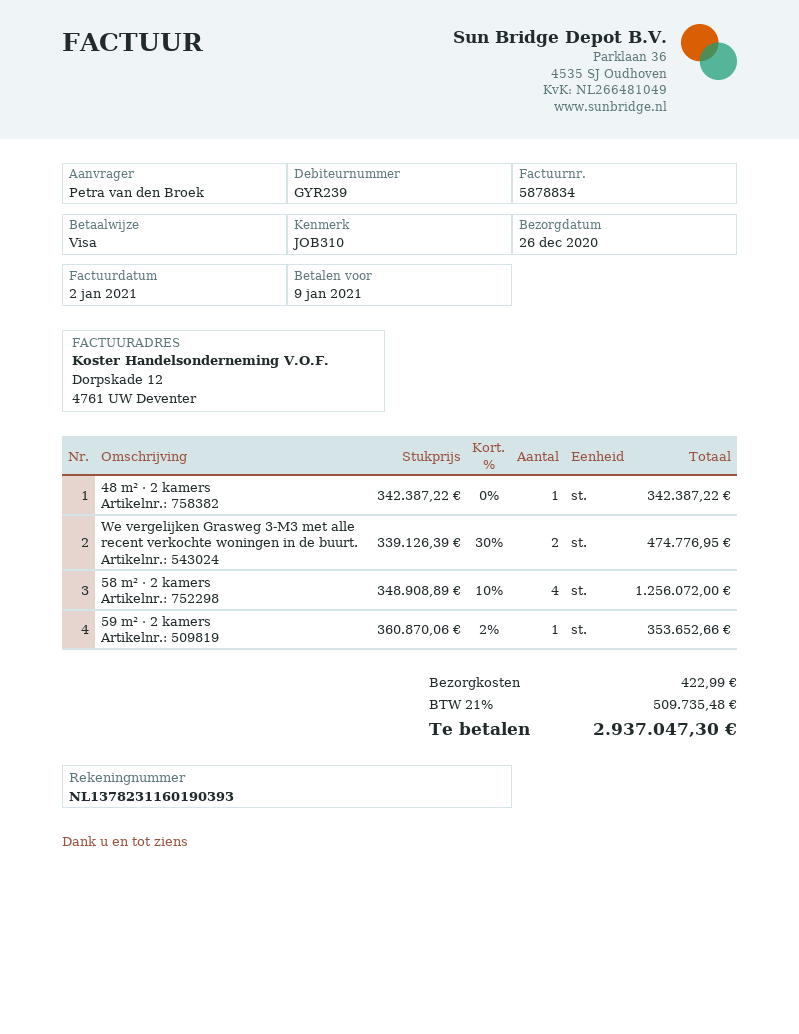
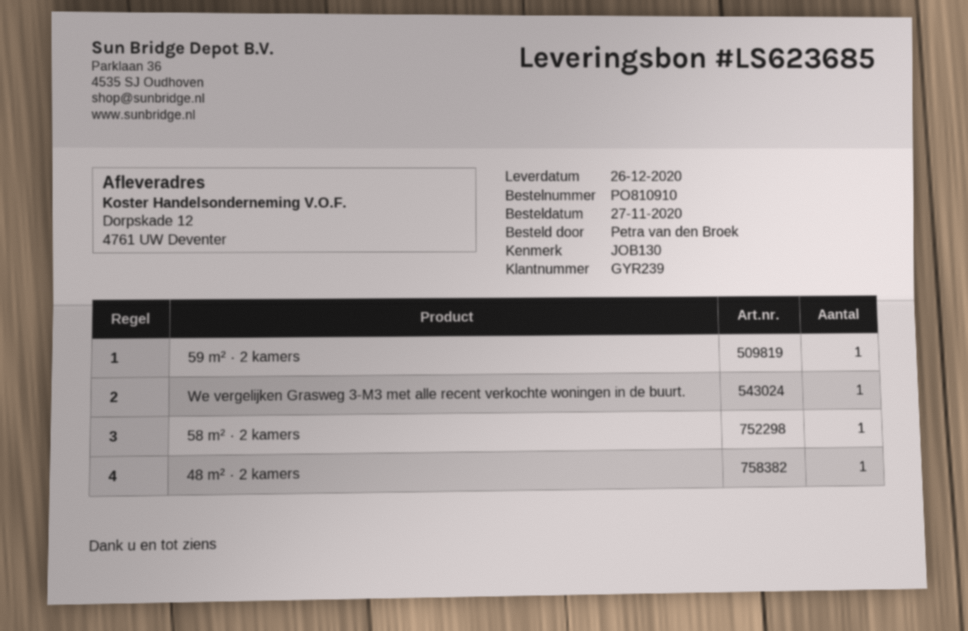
reference: JOB310 -> JOB130
We vergelijken Grasweg 3-M3 met alle recent verkochte woningen in de buurt.: 2 -> 1
58 m² · 2 kamers: 4 -> 1

